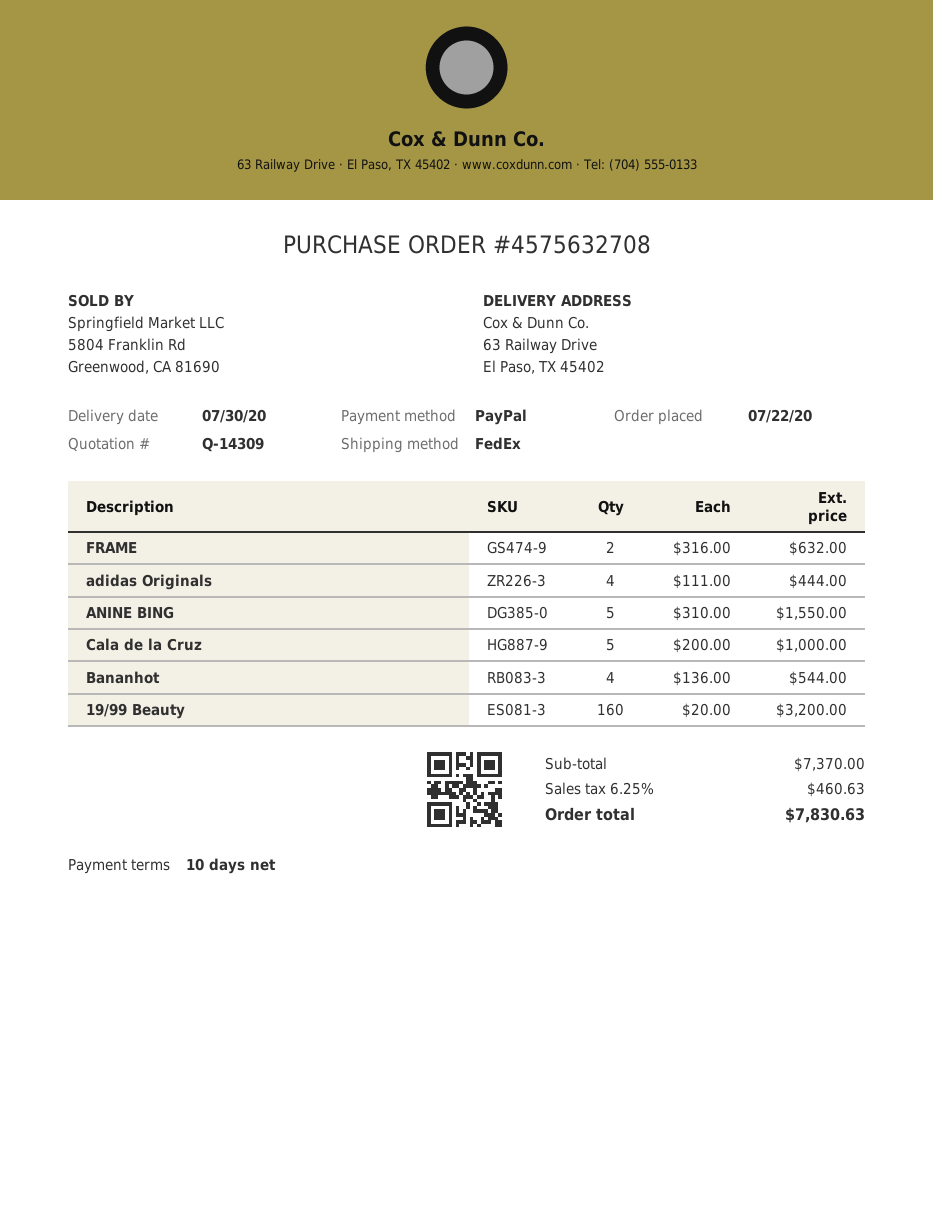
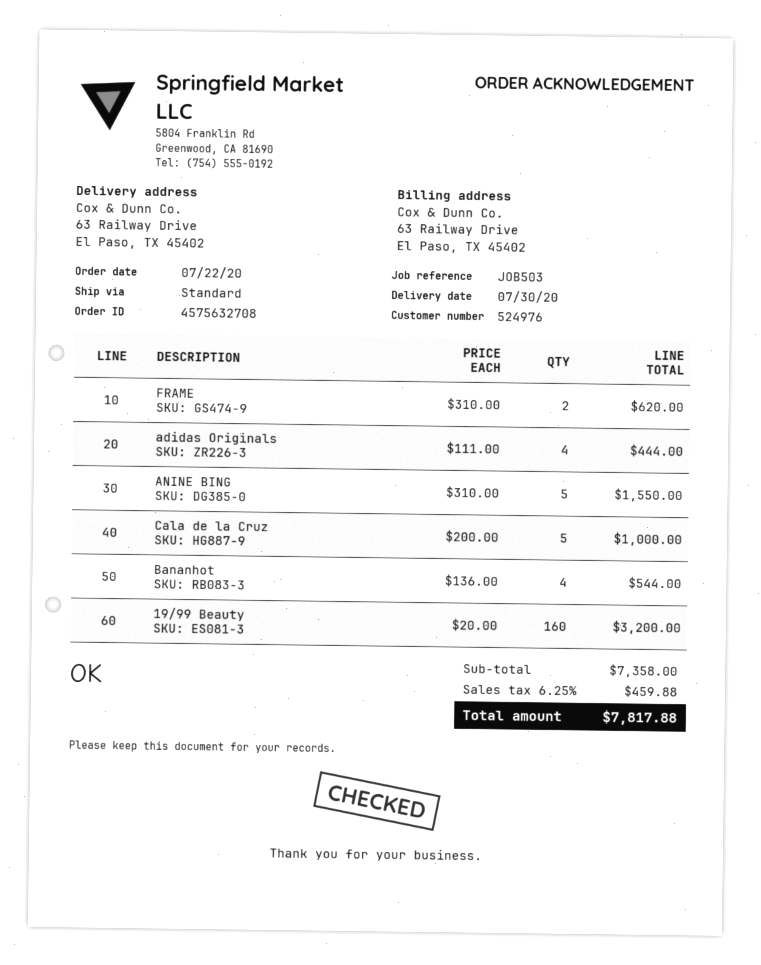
shipping method: FedEx -> standard
FRAME: 2 x 316.00 = 632.00 -> 2 x 310.00 = 620.00
subtotal: 7370.00 -> 7358.00
tax: 6.25% = 460.63 -> 6.25% = 459.88
total: 7830.63 -> 7817.88

